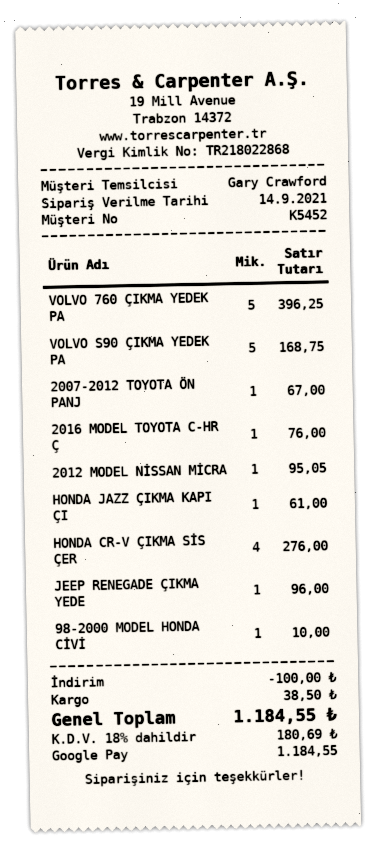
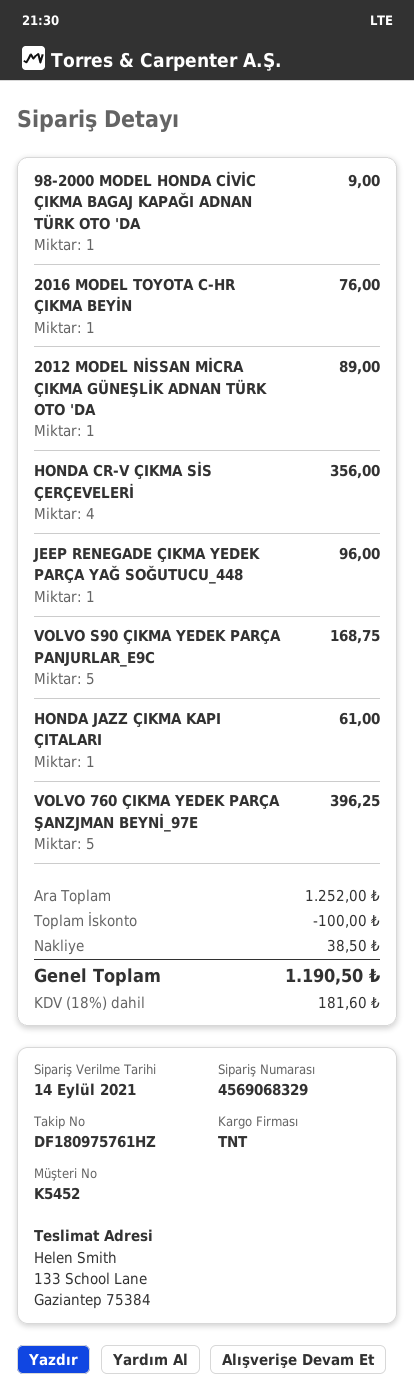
2007-2012 TOYOTA ÖN PANJ: 1 for 67.00 -> none
2012 MODEL NİSSAN MİCRA: 1 for 95.05 -> 1 for 89.00
HONDA CR-V ÇIKMA SİS ÇER: 4 for 276.00 -> 4 for 356.00
98-2000 MODEL HONDA CİVİ: 1 for 10.00 -> 1 for 9.00
tax: 18% = 180.69 -> 18% = 181.60
total: 1184.55 -> 1190.50

